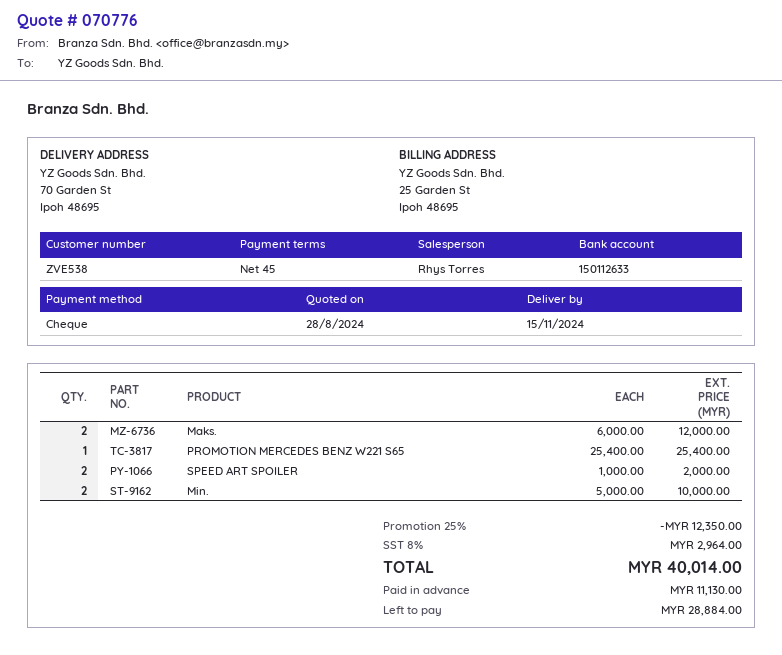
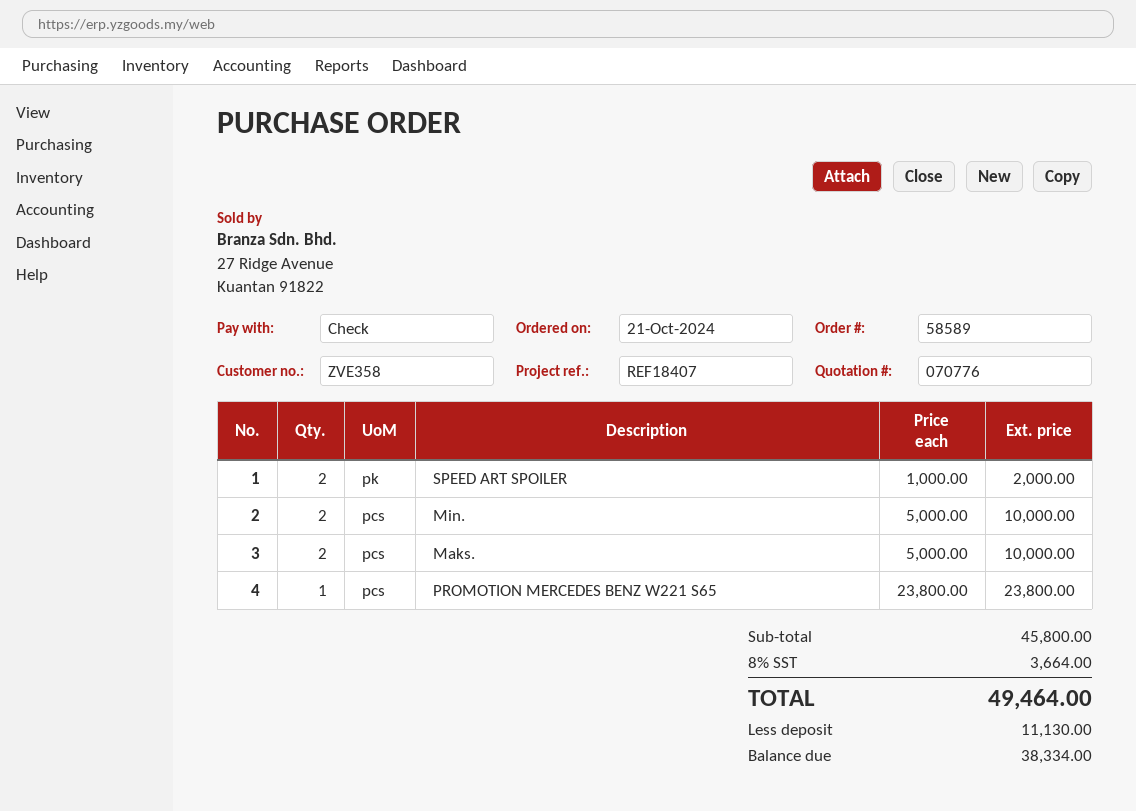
customer number: ZVE538 -> ZVE358
Maks.: 2 x 6000.00 = 12000.00 -> 2 x 5000.00 = 10000.00
PROMOTION MERCEDES BENZ W221 S65: 1 x 25400.00 = 25400.00 -> 1 x 23800.00 = 23800.00
discount: 25% = 12350.00 -> none
tax: 8% = 2964.00 -> 8% = 3664.00
total: 40014.00 -> 49464.00
balance: 28884.00 -> 38334.00

